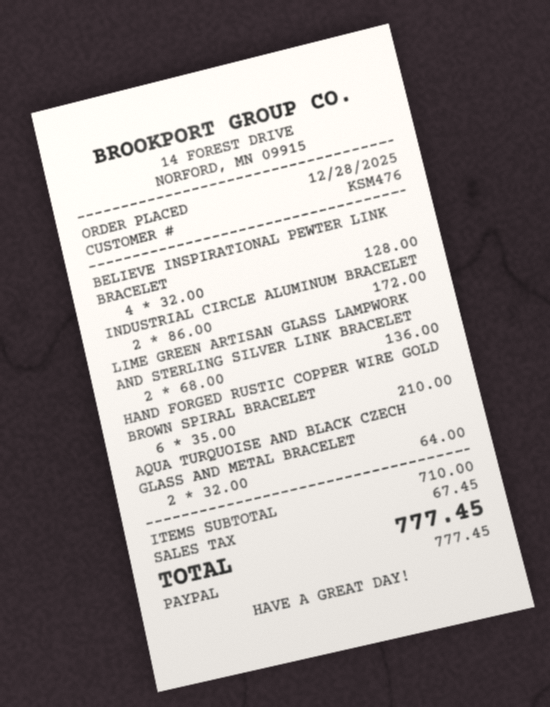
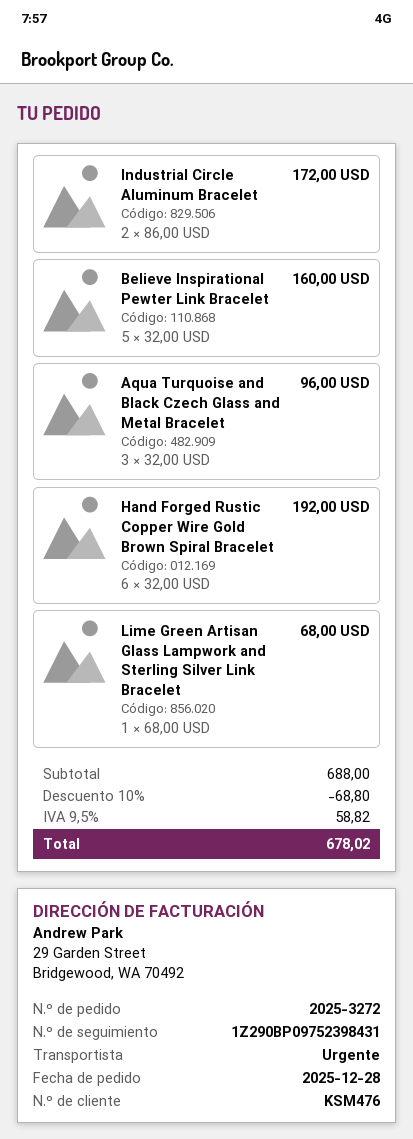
BELIEVE INSPIRATIONAL PEWTER LINK BRACELET: 4 x 32.00 = 128.00 -> 5 x 32.00 = 160.00
LIME GREEN ARTISAN GLASS LAMPWORK AND STERLING SILVER LINK BRACELET: 2 x 68.00 = 136.00 -> 1 x 68.00 = 68.00
HAND FORGED RUSTIC COPPER WIRE GOLD BROWN SPIRAL BRACELET: 6 x 35.00 = 210.00 -> 6 x 32.00 = 192.00
AQUA TURQUOISE AND BLACK CZECH GLASS AND METAL BRACELET: 2 x 32.00 = 64.00 -> 3 x 32.00 = 96.00
subtotal: 710.00 -> 688.00
discount: none -> 10% = 68.80
tax: 67.45 -> 58.82
total: 777.45 -> 678.02

